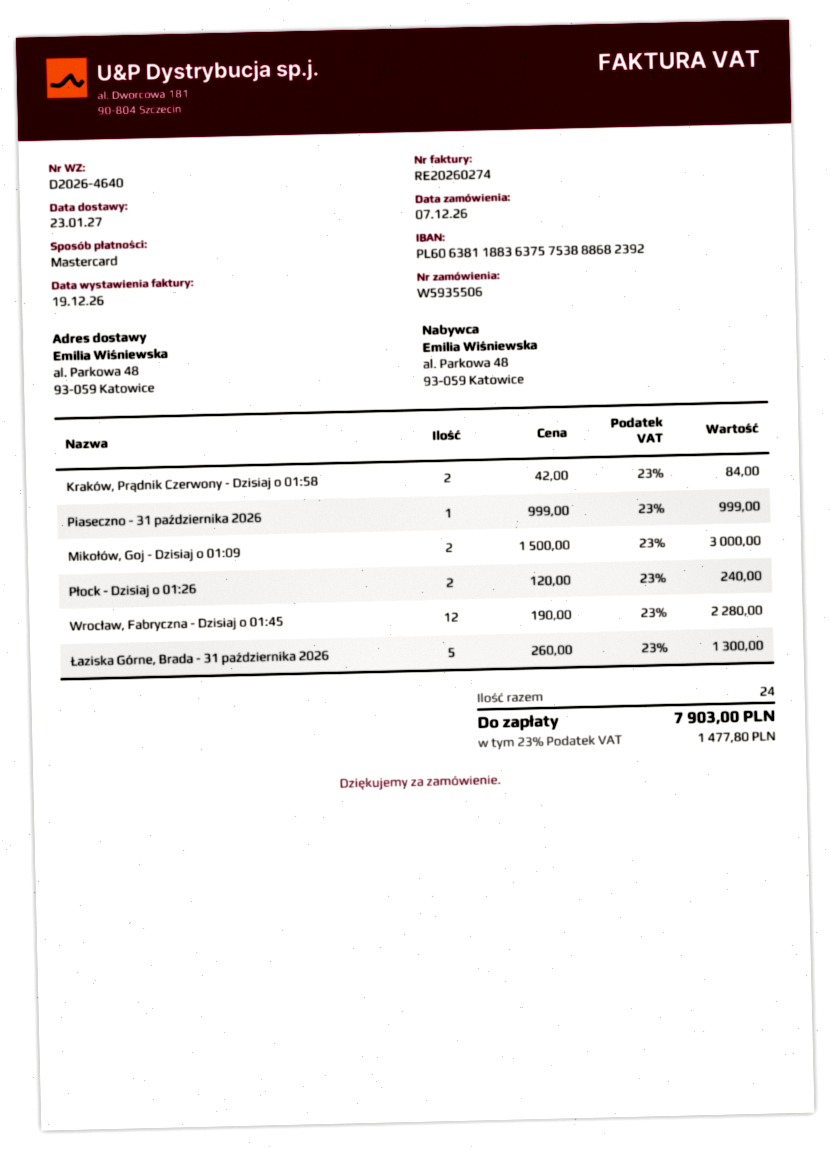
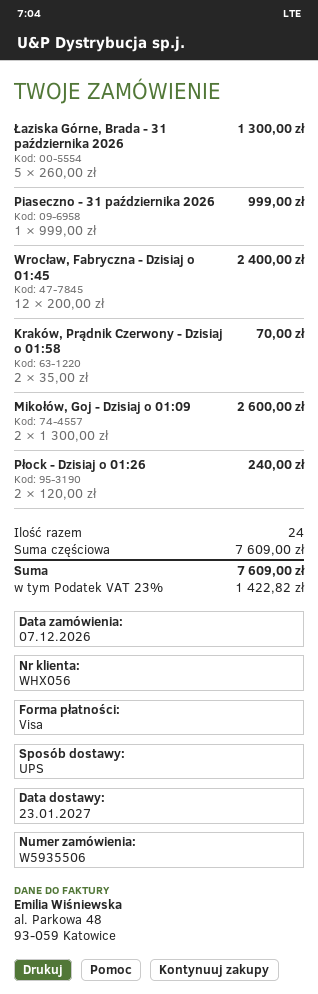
payment method: Mastercard -> Visa
Kraków, Prądnik Czerwony - Dzisiaj o 01:58: 2 x 42.00 = 84.00 -> 2 x 35.00 = 70.00
Mikołów, Goj - Dzisiaj o 01:09: 2 x 1500.00 = 3000.00 -> 2 x 1300.00 = 2600.00
Wrocław, Fabryczna - Dzisiaj o 01:45: 12 x 190.00 = 2280.00 -> 12 x 200.00 = 2400.00
tax: 23% = 1477.80 -> 23% = 1422.82
total: 7903.00 -> 7609.00

